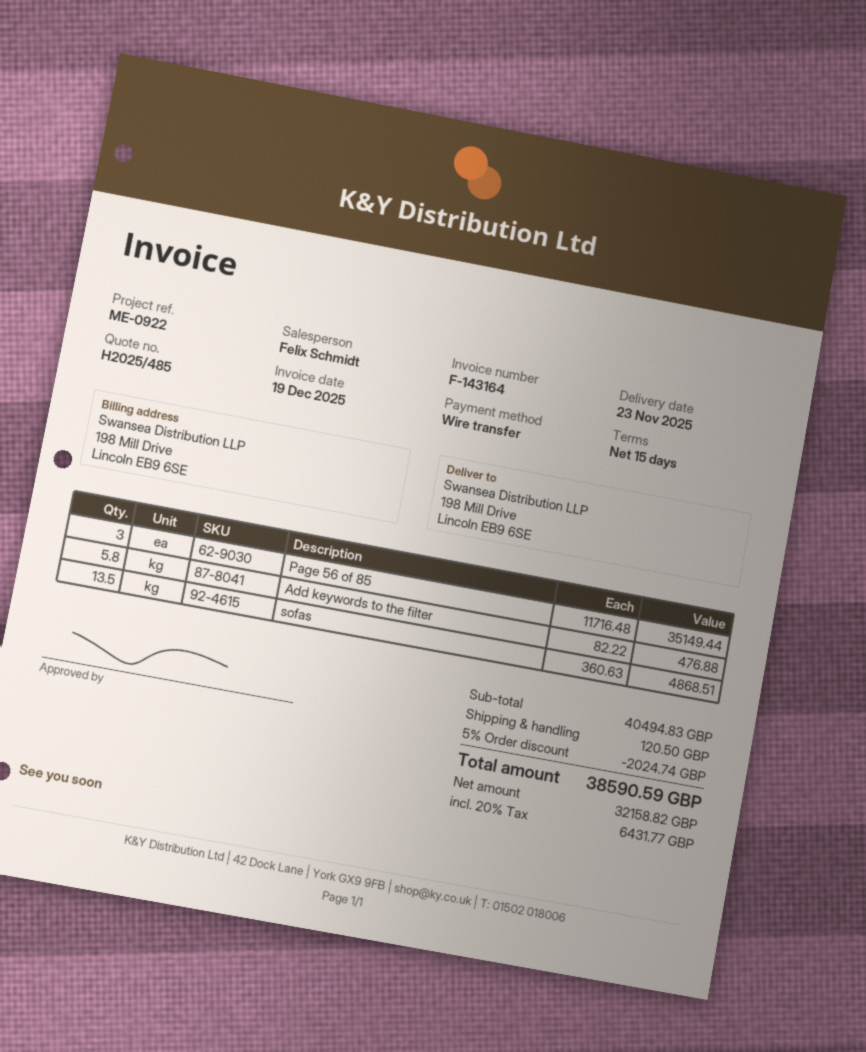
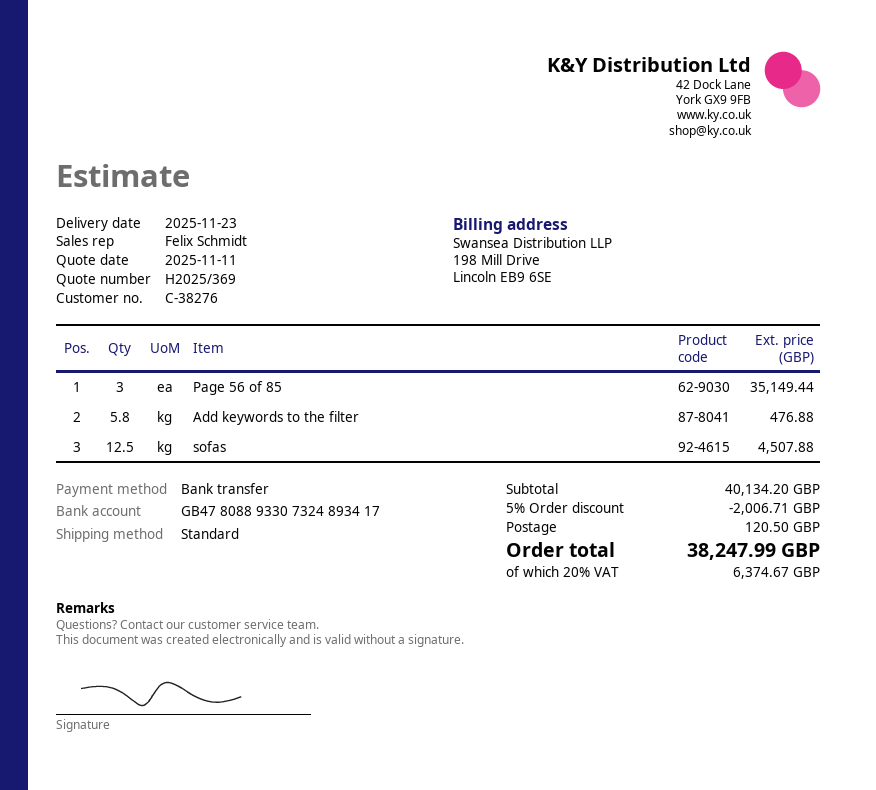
quote number: H2025/485 -> H2025/369
sofas: 13.5 for 4868.51 -> 12.5 for 4507.88
subtotal: 40494.83 -> 40134.20
discount: 5% = 2024.74 -> 5% = 2006.71
tax: 20% = 6431.77 -> 20% = 6374.67
total: 38590.59 -> 38247.99

